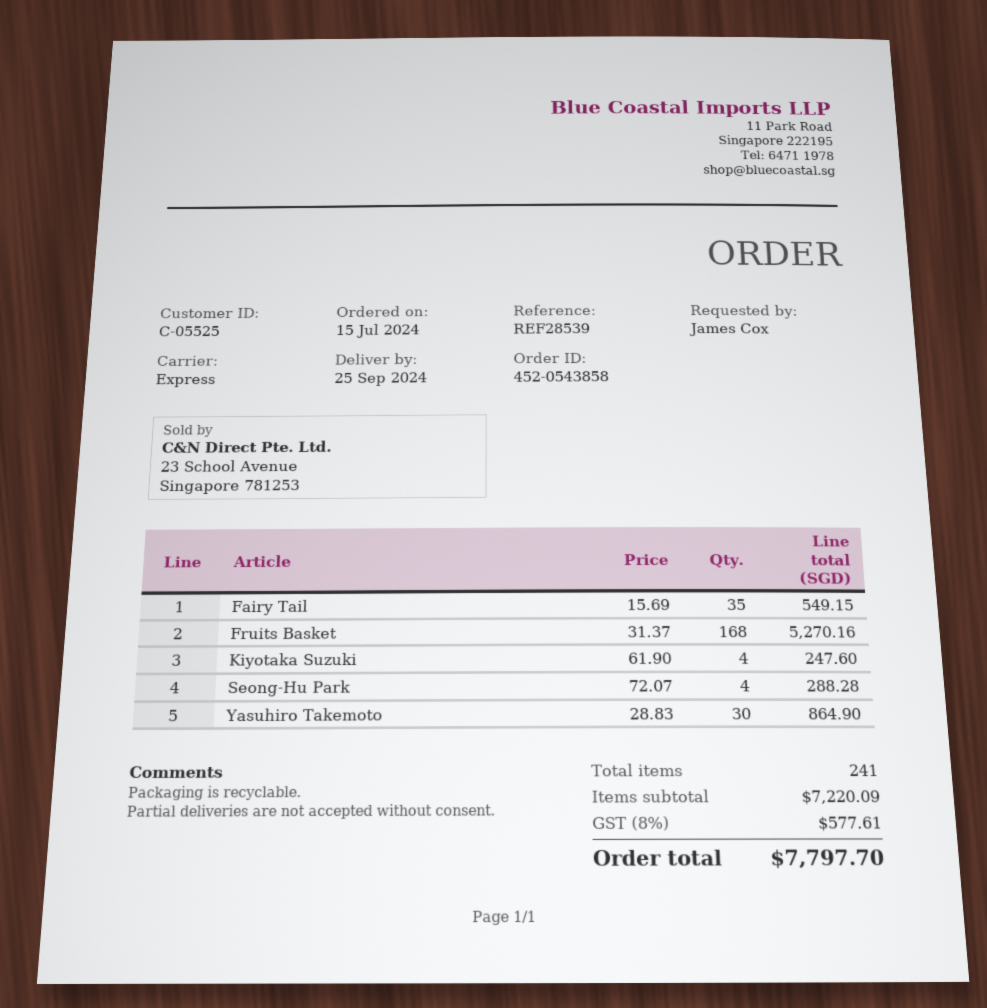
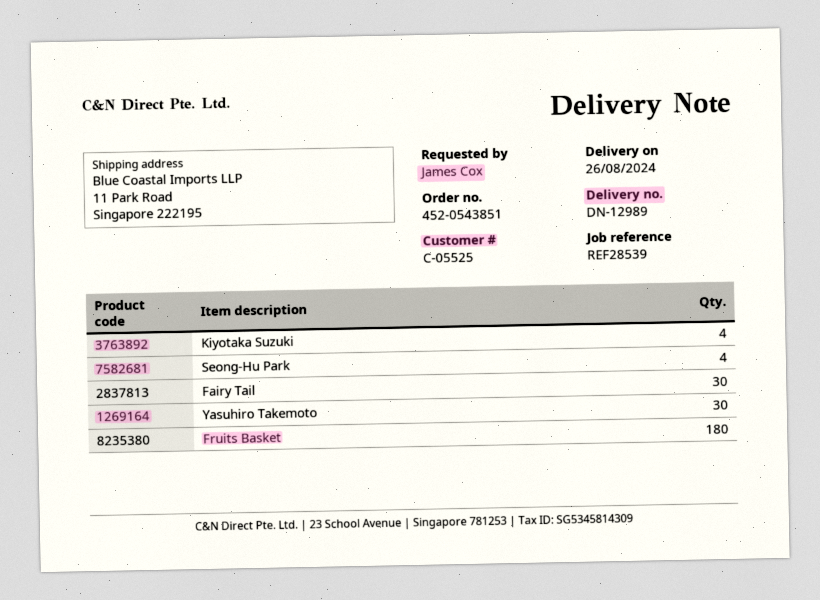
order number: 452-0543858 -> 452-0543851
delivery date: 2024-09-25 -> 2024-08-26
Fairy Tail: 35 -> 30
Fruits Basket: 168 -> 180

